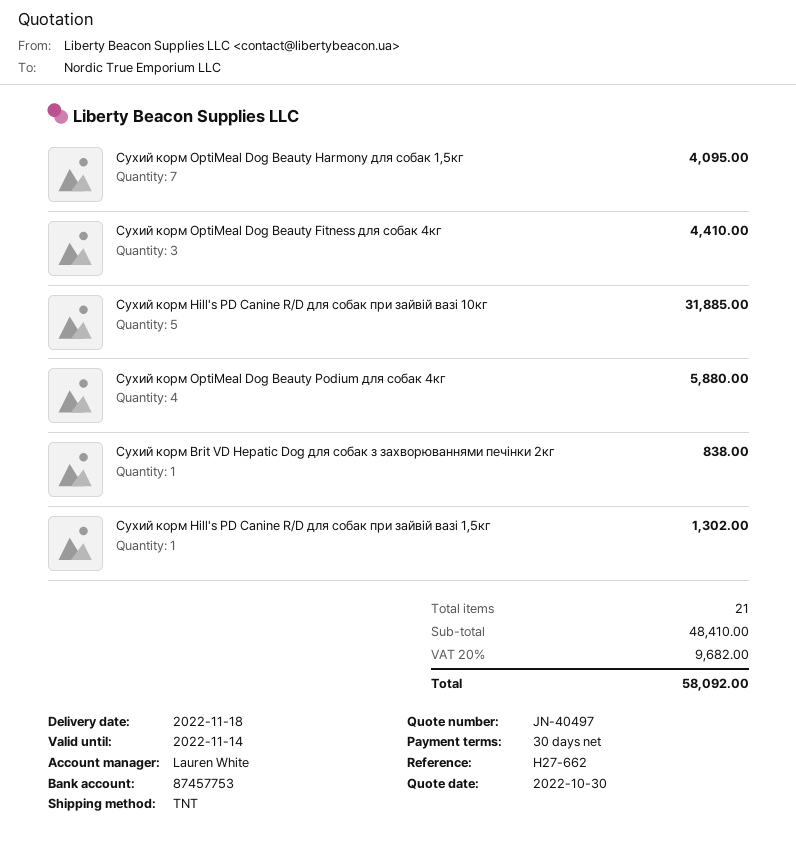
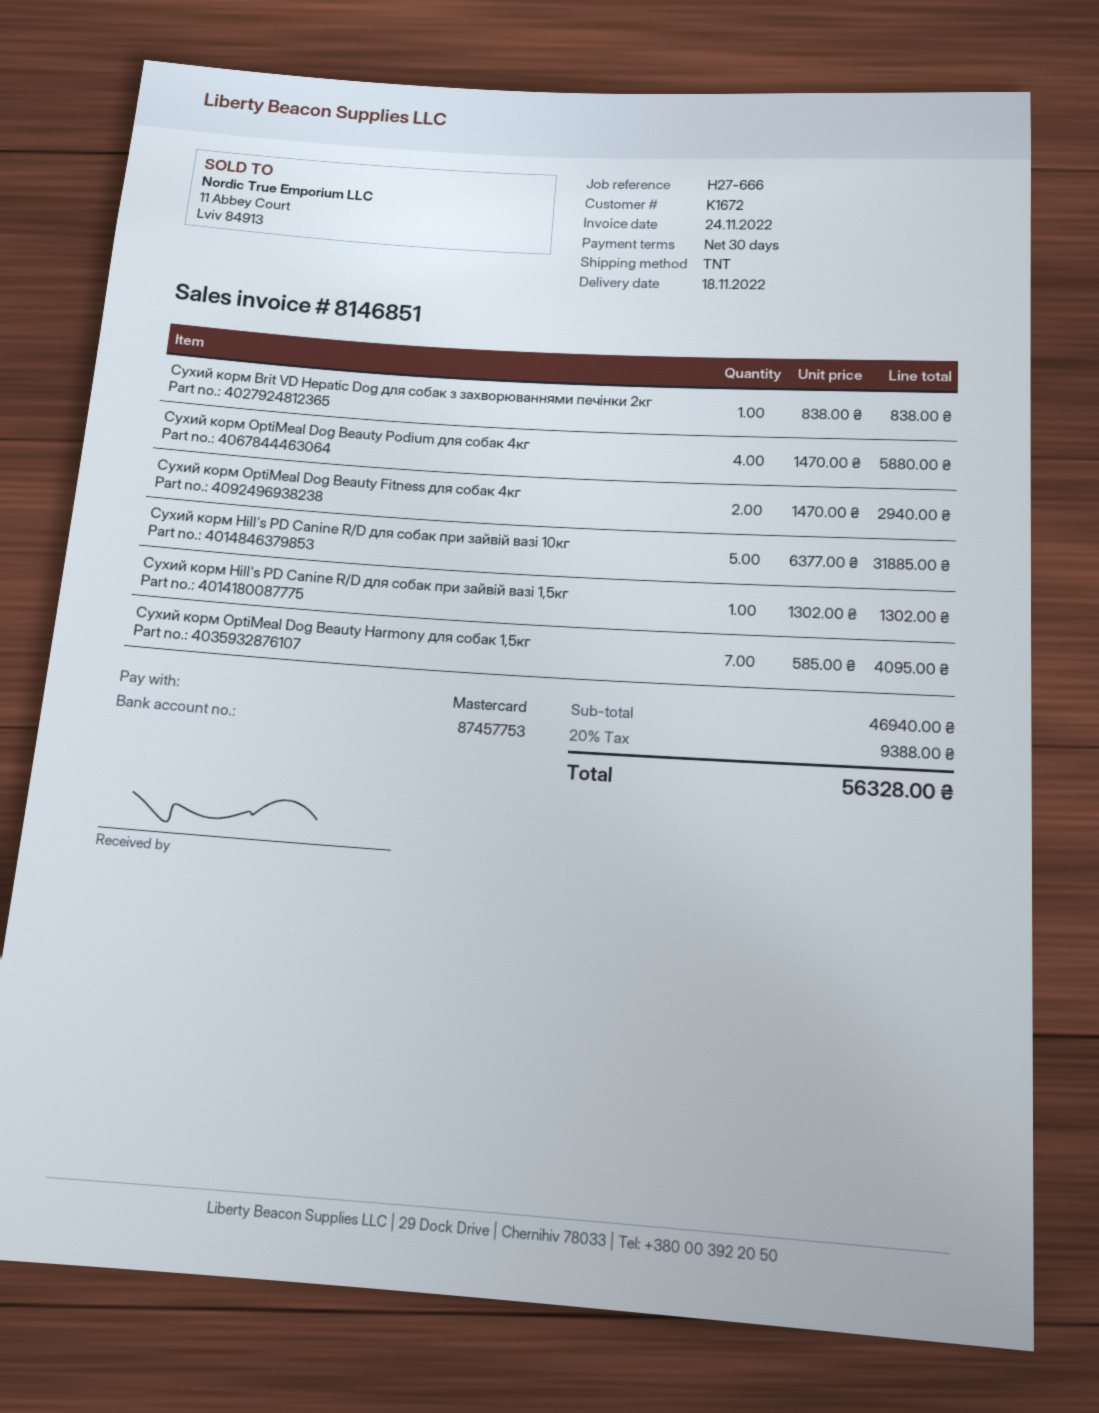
reference: H27-662 -> H27-666
Сухий корм OptiMeal Dog Beauty Fitness для собак 4кг: 3 for 4410.00 -> 2 for 2940.00
subtotal: 48410.00 -> 46940.00
tax: 20% = 9682.00 -> 20% = 9388.00
total: 58092.00 -> 56328.00

